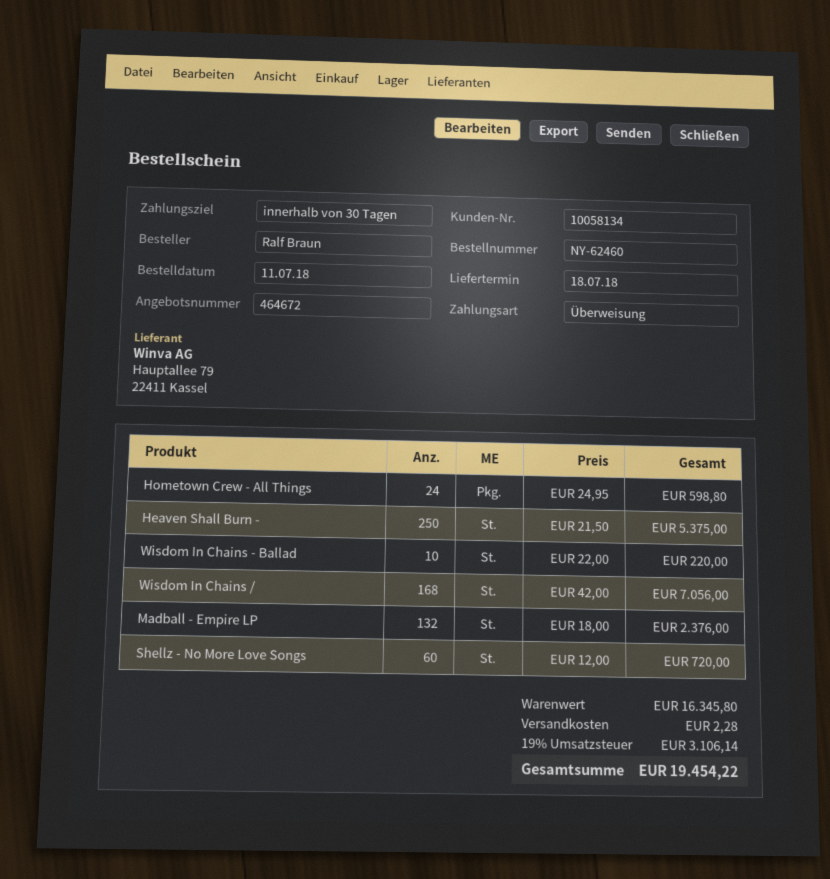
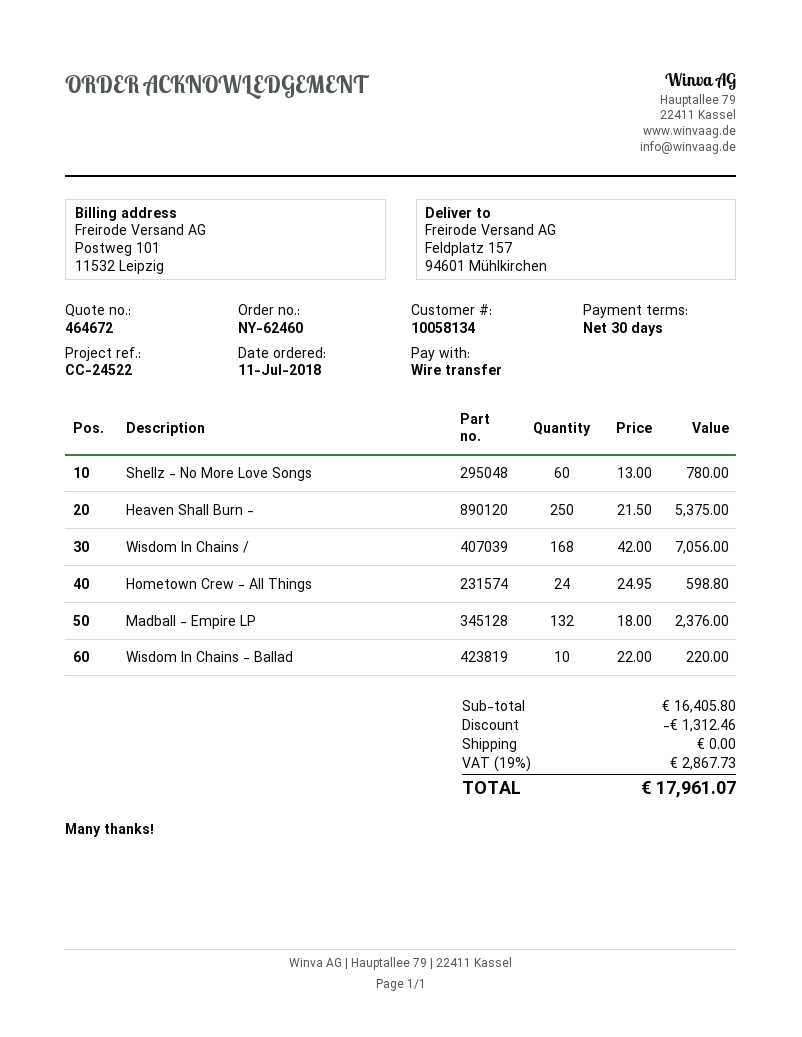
Shellz - No More Love Songs: 60 x 12.00 = 720.00 -> 60 x 13.00 = 780.00
subtotal: 16345.80 -> 16405.80
discount: none -> 1312.46
shipping: 2.28 -> 0.00
tax: 19% = 3106.14 -> 19% = 2867.73
total: 19454.22 -> 17961.07

